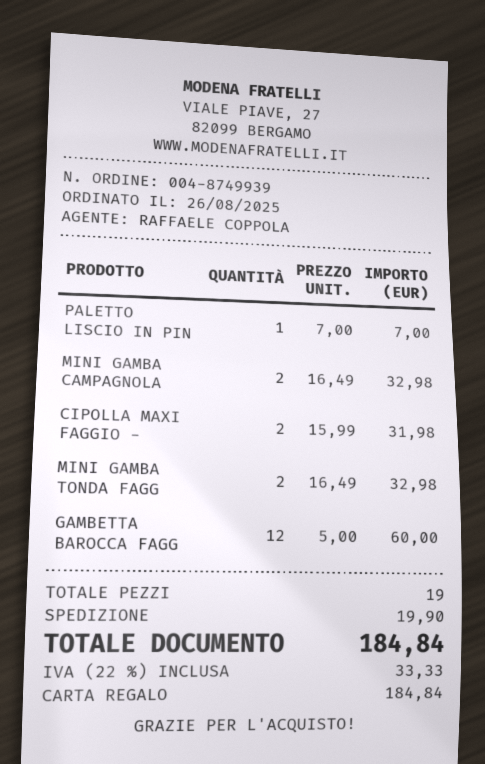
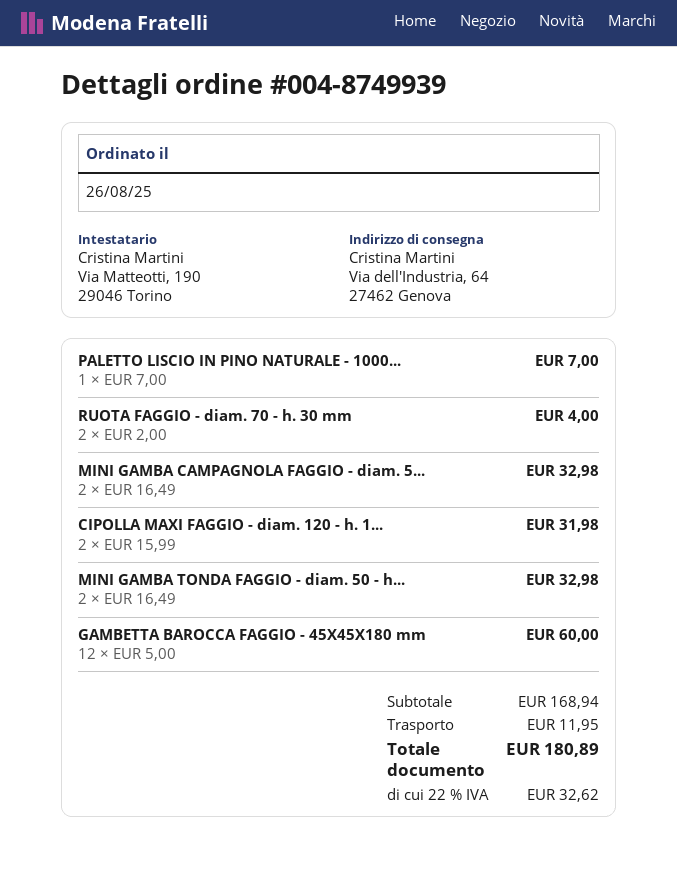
RUOTA FAGGIO - diam. 70 - h. 30 mm: none -> 2 x 2.00 = 4.00
shipping: 19.90 -> 11.95
tax: 22% = 33.33 -> 22% = 32.62
total: 184.84 -> 180.89

